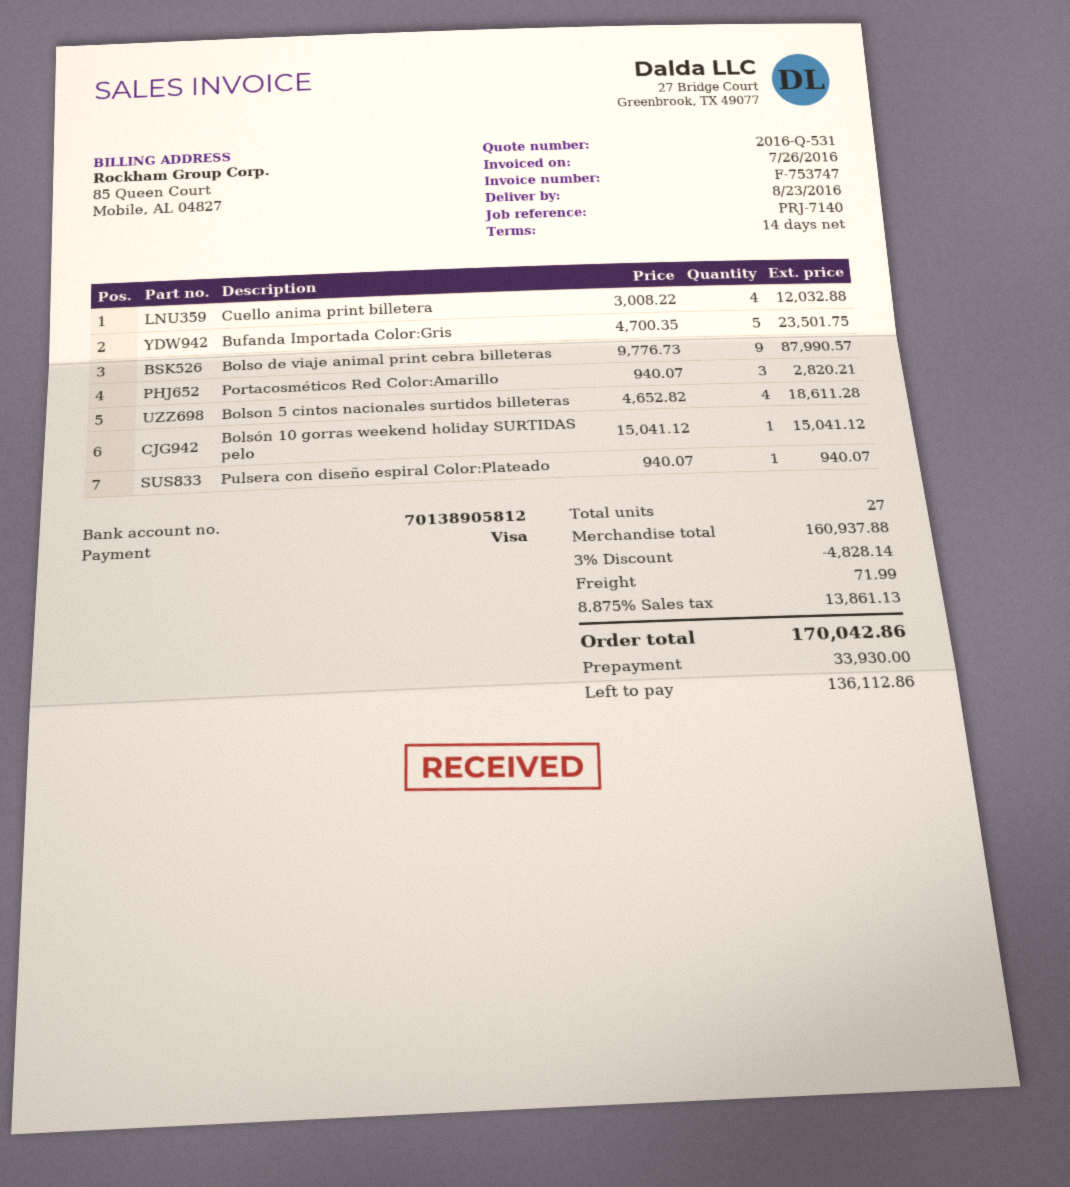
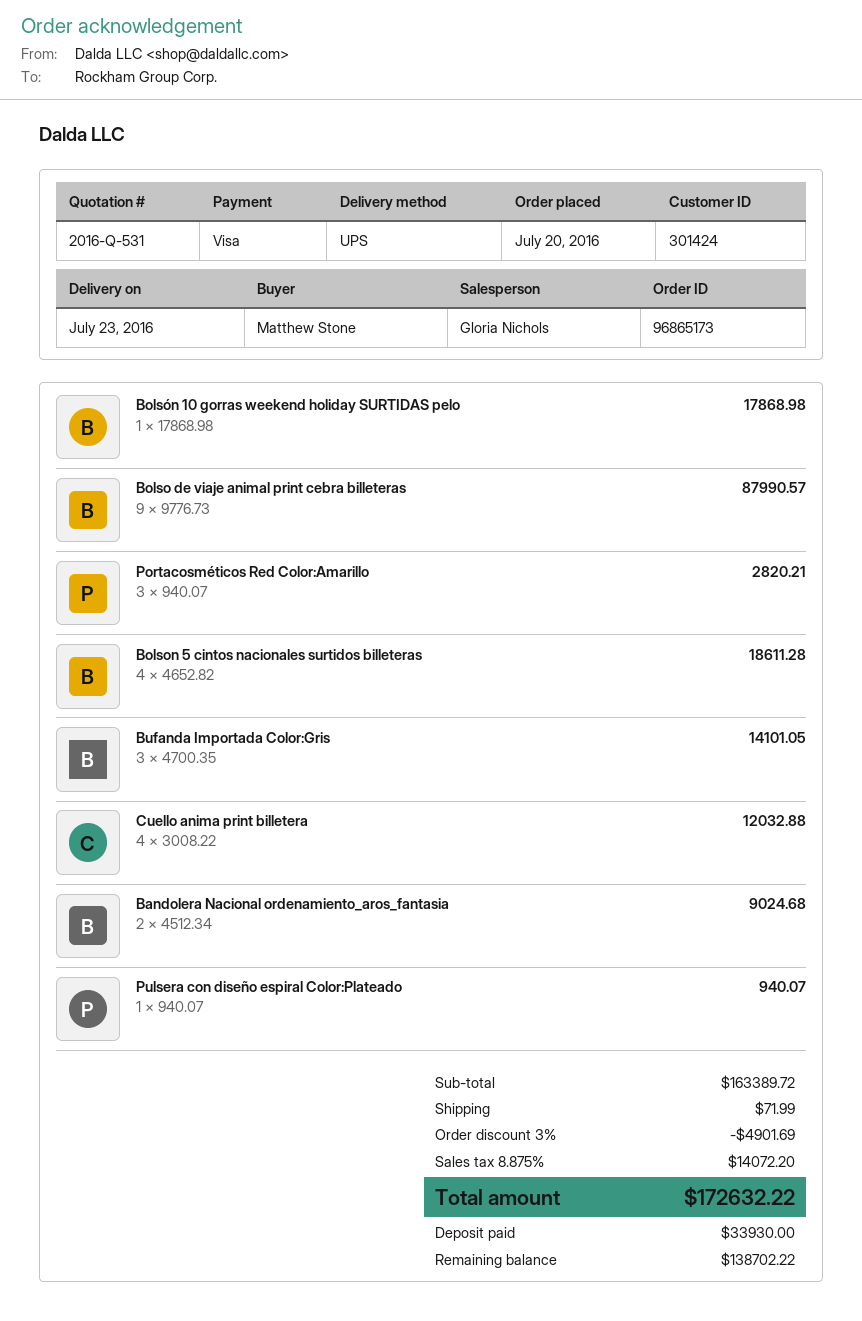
delivery date: 2016-08-23 -> 2016-07-23
Bufanda Importada Color:Gris: 5 x 4700.35 = 23501.75 -> 3 x 4700.35 = 14101.05
Bolsón 10 gorras weekend holiday SURTIDAS pelo: 1 x 15041.12 = 15041.12 -> 1 x 17868.98 = 17868.98
Bandolera Nacional ordenamiento_aros_fantasia: none -> 2 x 4512.34 = 9024.68
subtotal: 160937.88 -> 163389.72
discount: 3% = 4828.14 -> 3% = 4901.69
tax: 8.875% = 13861.13 -> 8.875% = 14072.20
total: 170042.86 -> 172632.22
balance: 136112.86 -> 138702.22

